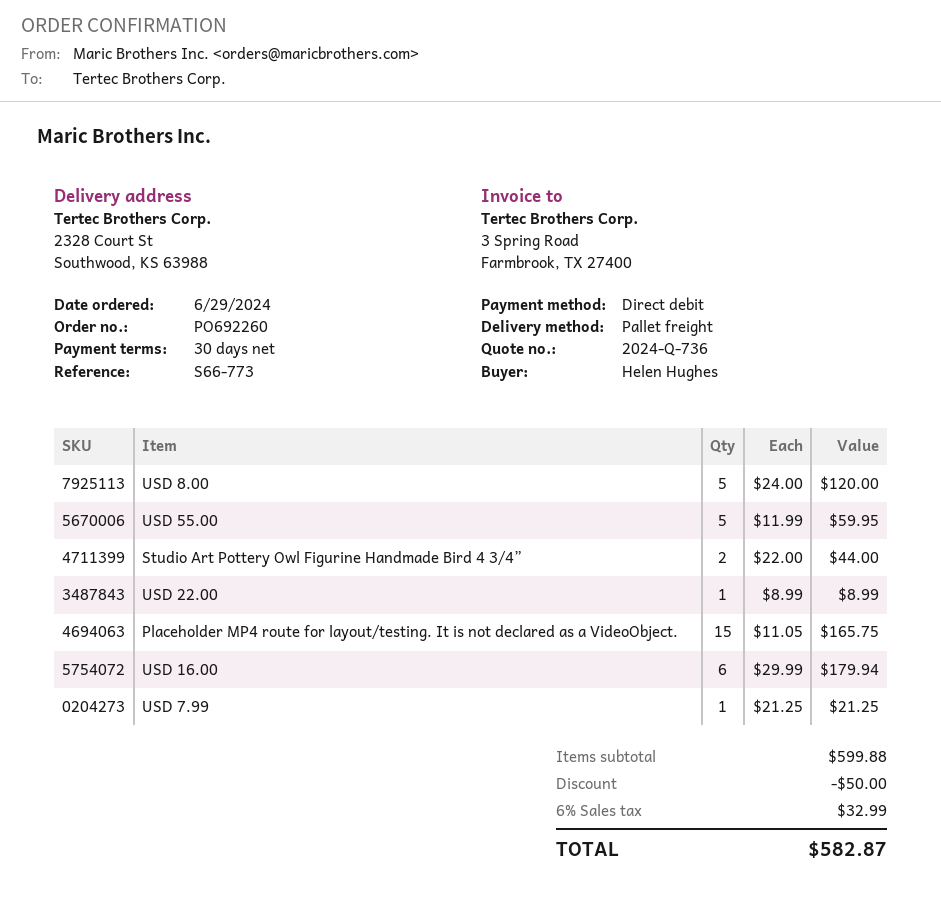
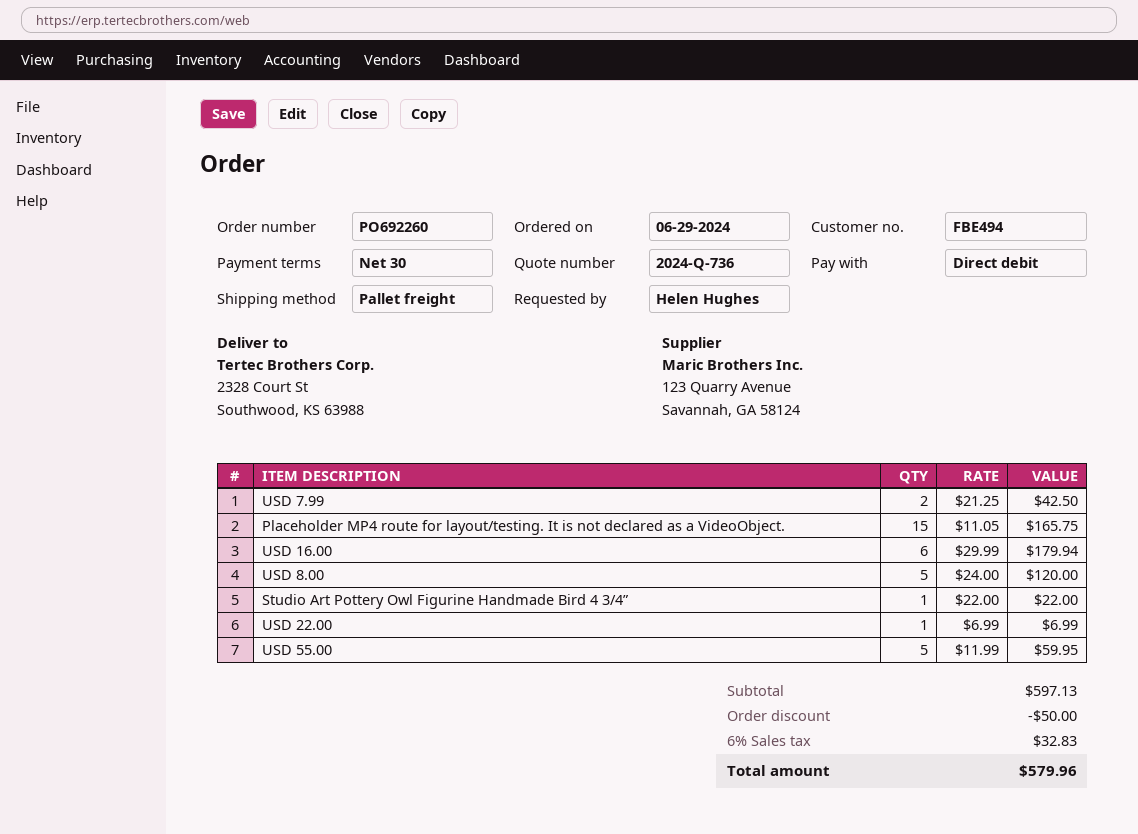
Studio Art Pottery Owl Figurine Handmade Bird 4 3/4”: 2 x 22.00 = 44.00 -> 1 x 22.00 = 22.00
USD 22.00: 1 x 8.99 = 8.99 -> 1 x 6.99 = 6.99
USD 7.99: 1 x 21.25 = 21.25 -> 2 x 21.25 = 42.50
subtotal: 599.88 -> 597.13
tax: 6% = 32.99 -> 6% = 32.83
total: 582.87 -> 579.96

